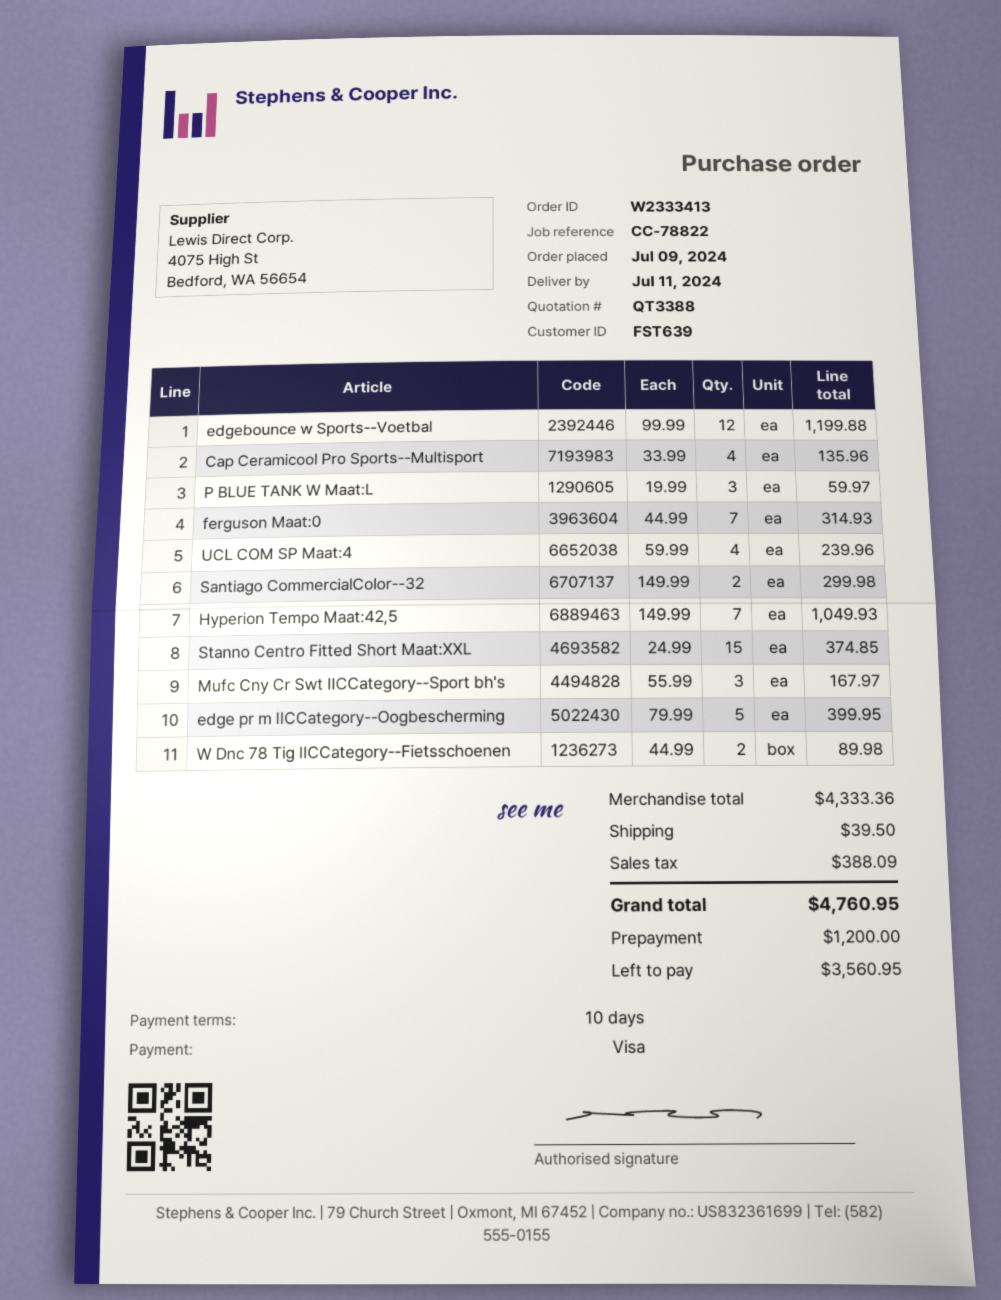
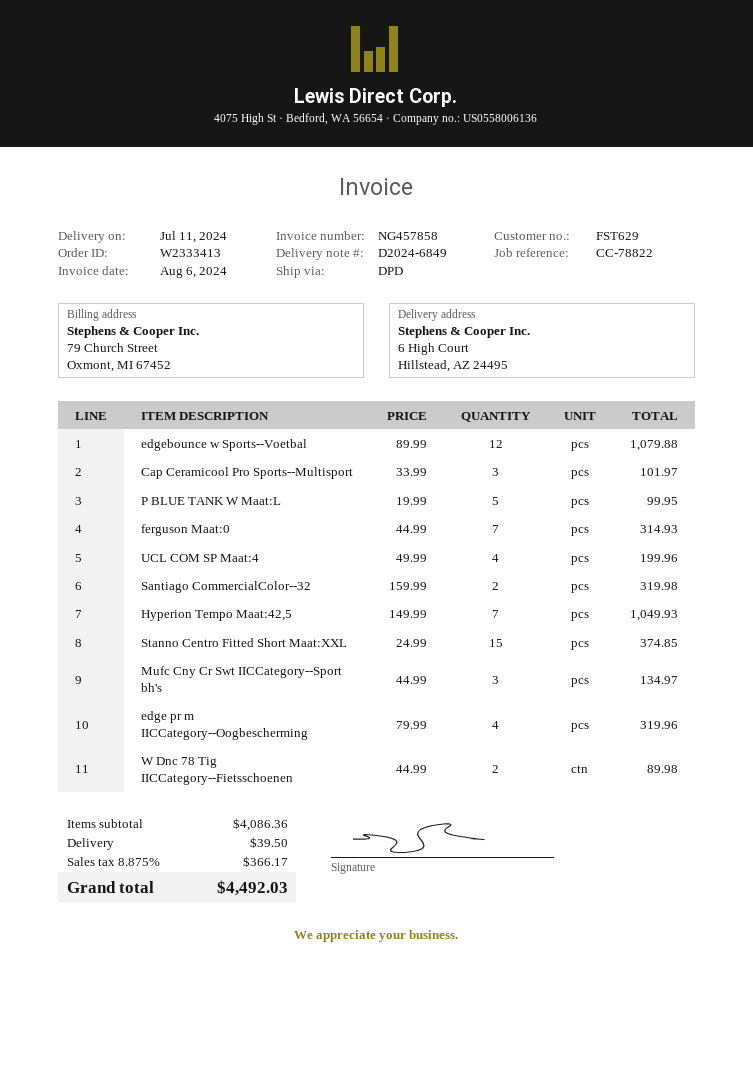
customer number: FST639 -> FST629
edgebounce w Sports--Voetbal: 12 x 99.99 = 1199.88 -> 12 x 89.99 = 1079.88
Cap Ceramicool Pro Sports--Multisport: 4 x 33.99 = 135.96 -> 3 x 33.99 = 101.97
P BLUE TANK W Maat:L: 3 x 19.99 = 59.97 -> 5 x 19.99 = 99.95
UCL COM SP Maat:4: 4 x 59.99 = 239.96 -> 4 x 49.99 = 199.96
Santiago CommercialColor--32: 2 x 149.99 = 299.98 -> 2 x 159.99 = 319.98
Mufc Cny Cr Swt IICCategory--Sport bh's: 3 x 55.99 = 167.97 -> 3 x 44.99 = 134.97
edge pr m IICCategory--Oogbescherming: 5 x 79.99 = 399.95 -> 4 x 79.99 = 319.96
subtotal: 4333.36 -> 4086.36
tax: 388.09 -> 366.17
total: 4760.95 -> 4492.03

